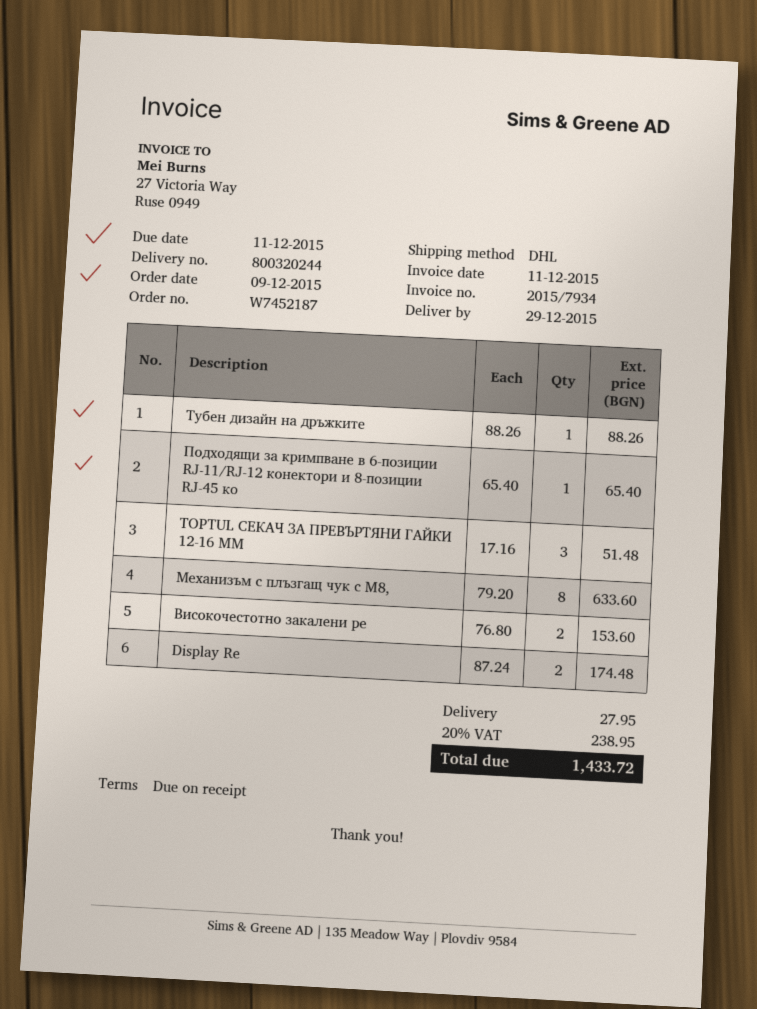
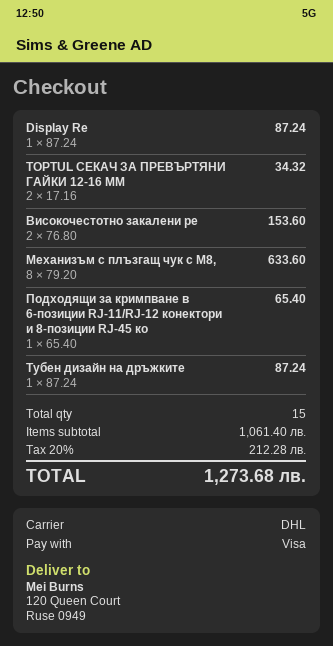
Тубен дизайн на дръжките: 1 x 88.26 = 88.26 -> 1 x 87.24 = 87.24
TOPTUL СЕКАЧ ЗА ПРЕВЪРТЯНИ ГАЙКИ 12-16 MM: 3 x 17.16 = 51.48 -> 2 x 17.16 = 34.32
Display Re: 2 x 87.24 = 174.48 -> 1 x 87.24 = 87.24
shipping: 27.95 -> none
tax: 20% = 238.95 -> 20% = 212.28
total: 1433.72 -> 1273.68

